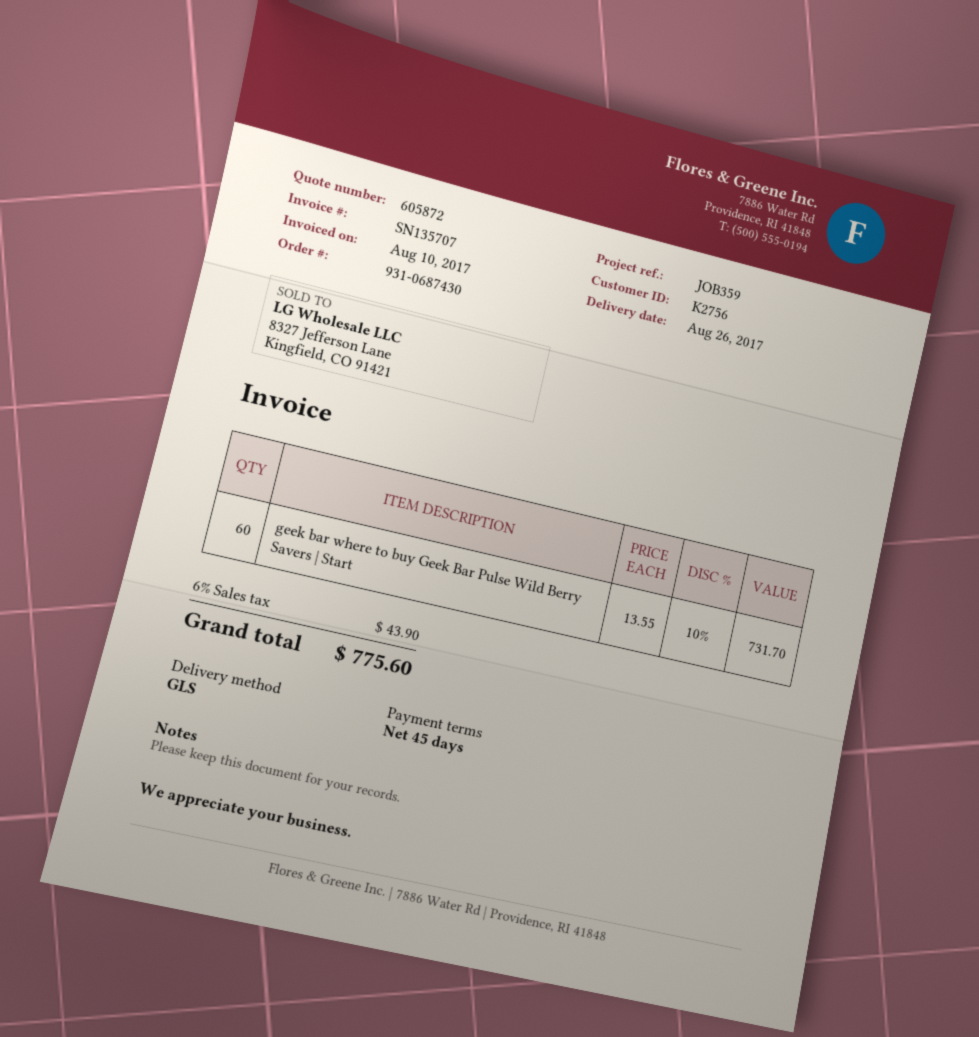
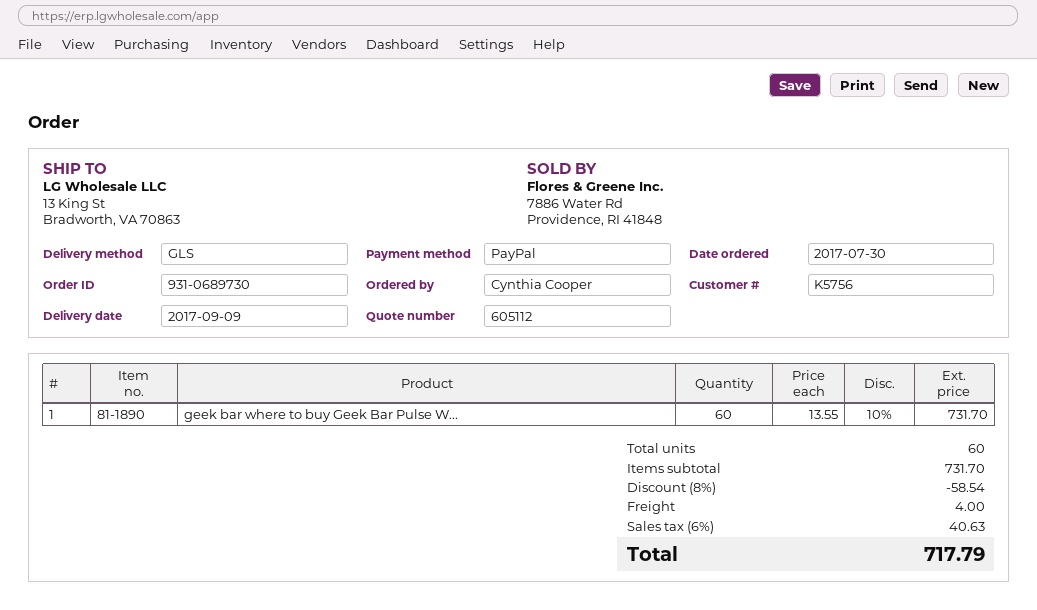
quote number: 605872 -> 605112
order number: 931-0687430 -> 931-0689730
delivery date: 2017-08-26 -> 2017-09-09
customer number: K2756 -> K5756
discount: none -> 8% = 58.54
shipping: none -> 4.00
tax: 6% = 43.90 -> 6% = 40.63
total: 775.60 -> 717.79

